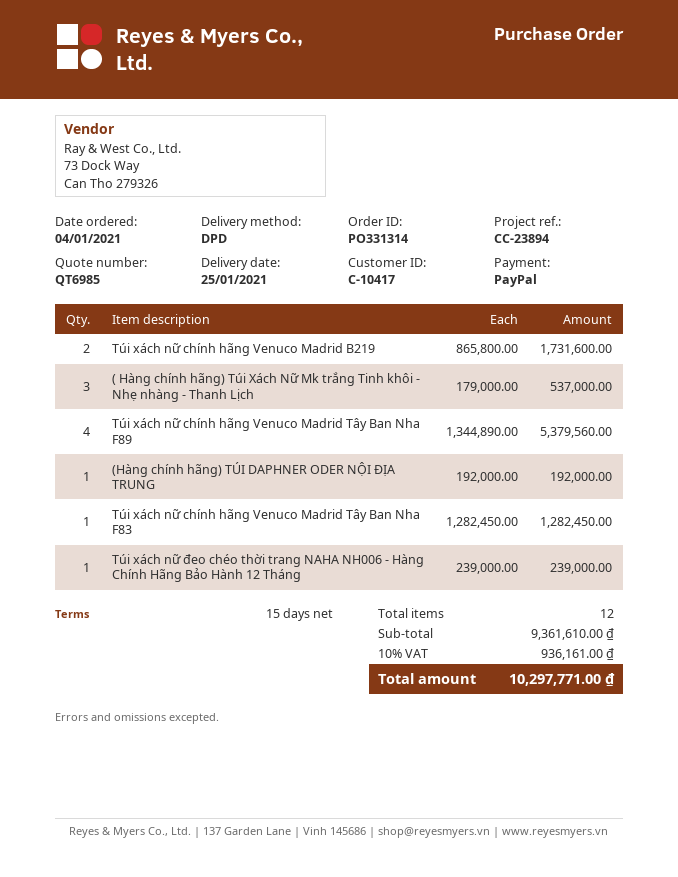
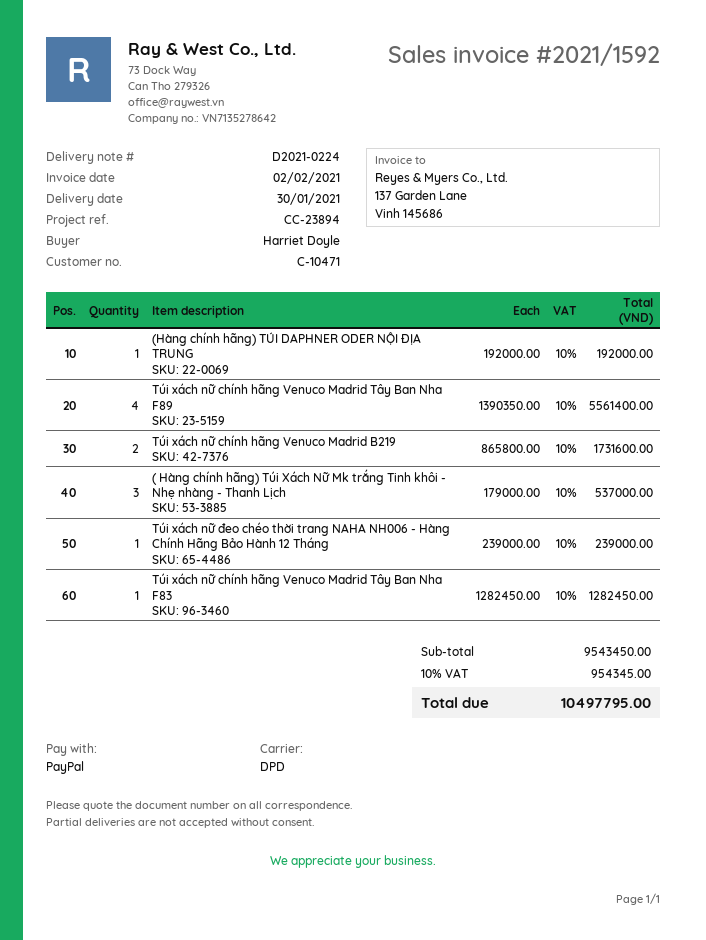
delivery date: 2021-01-25 -> 2021-01-30
customer number: C-10417 -> C-10471
Túi xách nữ chính hãng Venuco Madrid Tây Ban Nha F89: 4 x 1344890.00 = 5379560.00 -> 4 x 1390350.00 = 5561400.00
subtotal: 9361610.00 -> 9543450.00
tax: 10% = 936161.00 -> 10% = 954345.00
total: 10297771.00 -> 10497795.00

